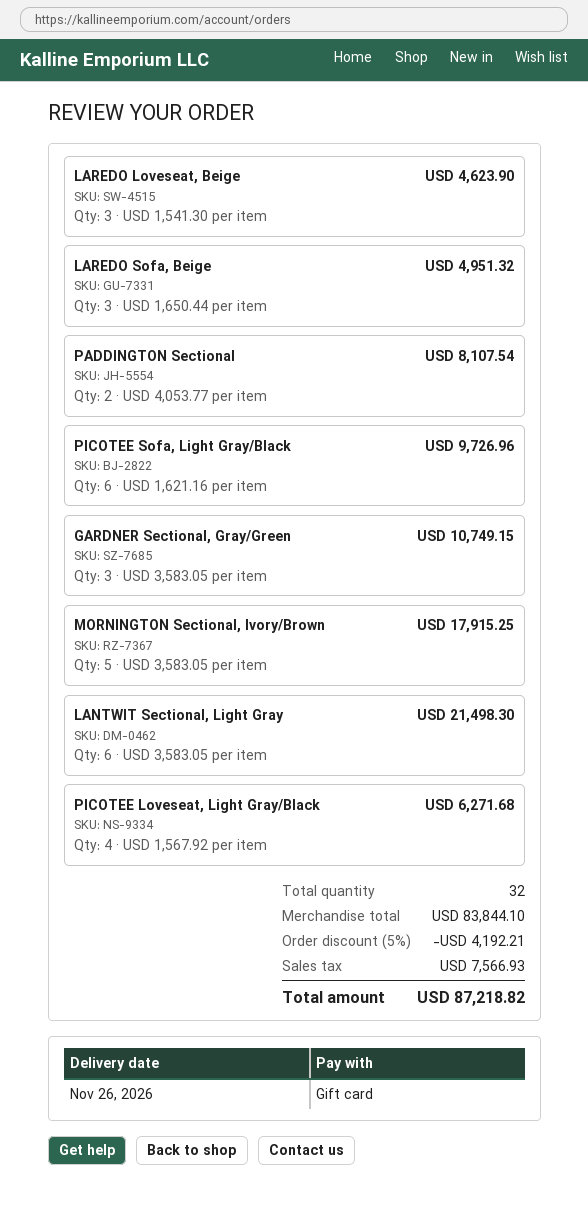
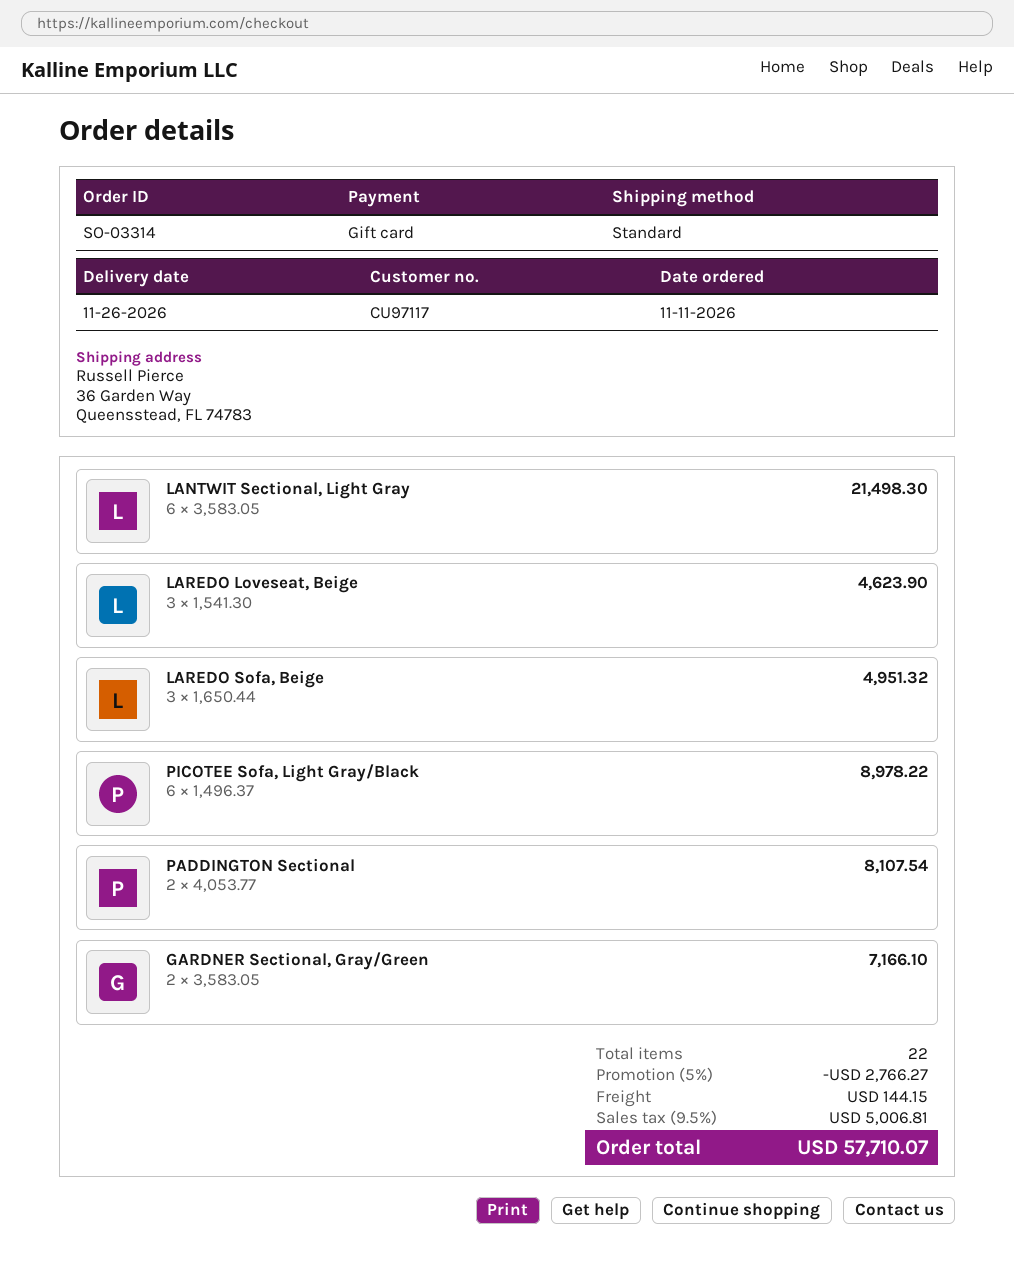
PICOTEE Sofa, Light Gray/Black: 6 x 1621.16 = 9726.96 -> 6 x 1496.37 = 8978.22
GARDNER Sectional, Gray/Green: 3 x 3583.05 = 10749.15 -> 2 x 3583.05 = 7166.10
MORNINGTON Sectional, Ivory/Brown: 5 x 3583.05 = 17915.25 -> none
PICOTEE Loveseat, Light Gray/Black: 4 x 1567.92 = 6271.68 -> none
total quantity: 32 -> 22
discount: 5% = 4192.21 -> 5% = 2766.27
shipping: none -> 144.15
tax: 7566.93 -> 5006.81
total: 87218.82 -> 57710.07

